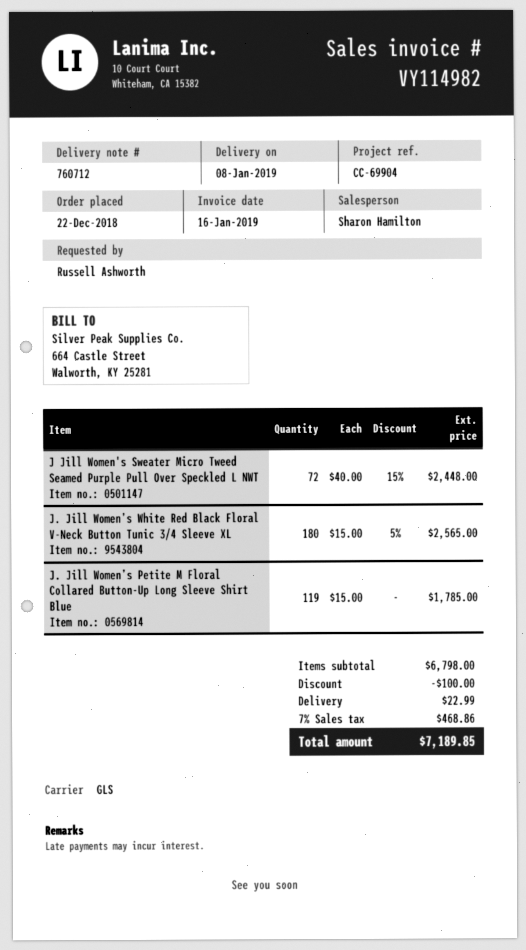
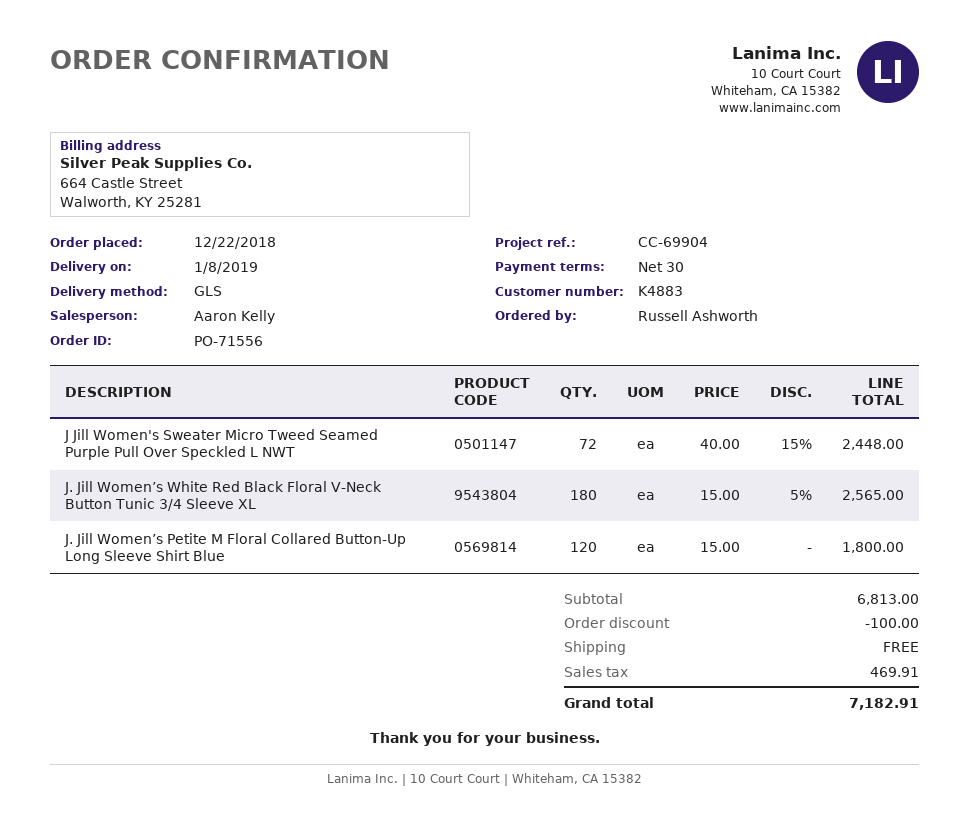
sales rep: Sharon Hamilton -> Aaron Kelly
J. Jill Women’s Petite M Floral Collared Button-Up Long Sleeve Shirt Blue: 119 x 15.00 = 1785.00 -> 120 x 15.00 = 1800.00
subtotal: 6798.00 -> 6813.00
shipping: 22.99 -> 0.00
tax: 468.86 -> 469.91
total: 7189.85 -> 7182.91

